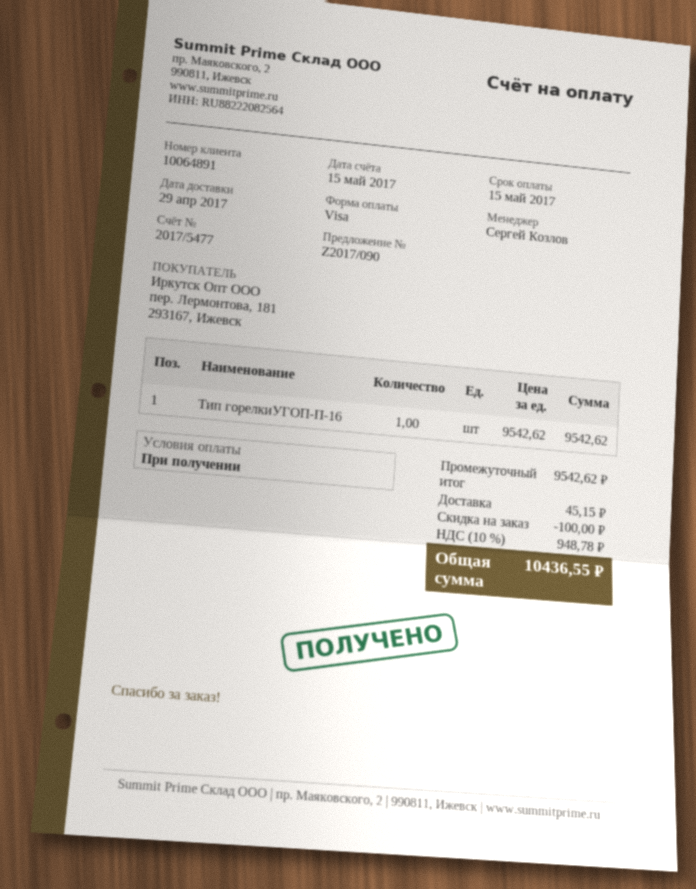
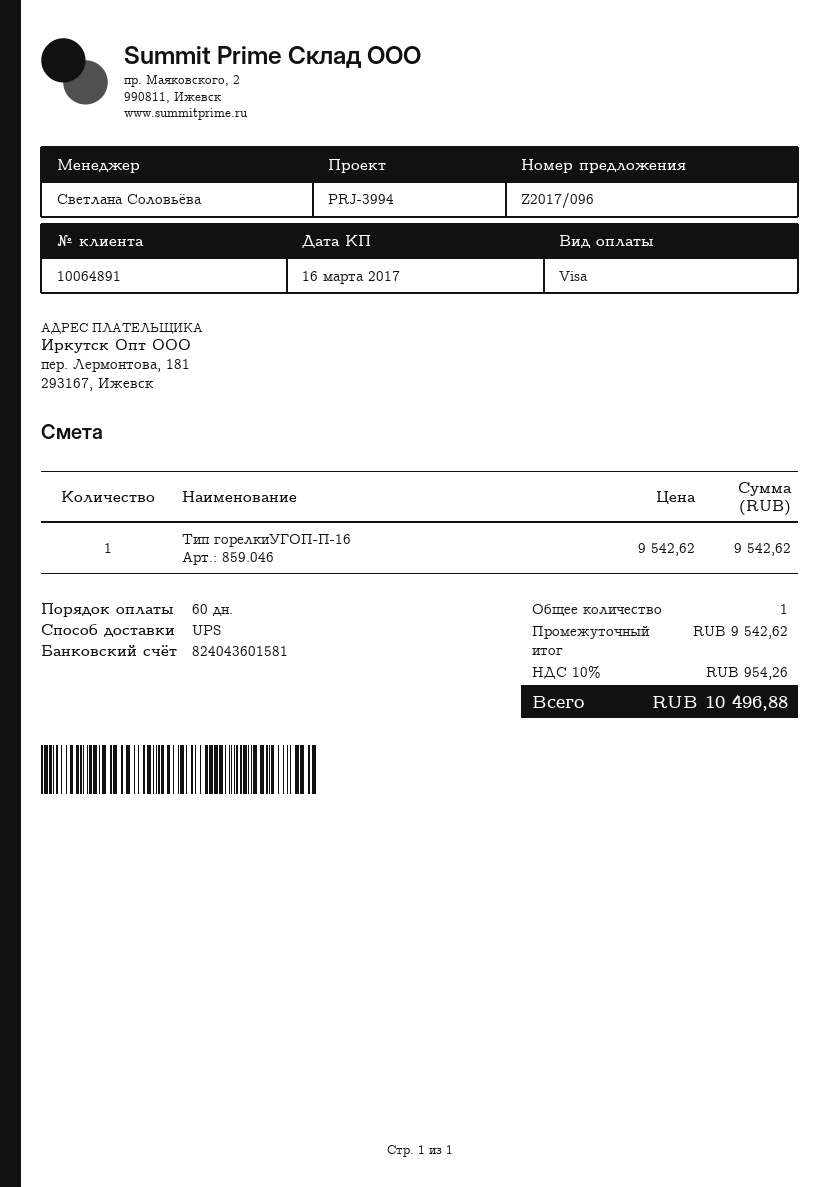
quote number: Z2017/090 -> Z2017/096
payment terms: on receipt -> 60 days
sales rep: Сергей Козлов -> Светлана Соловьёва
discount: 100.00 -> none
shipping: 45.15 -> none
tax: 10% = 948.78 -> 10% = 954.26
total: 10436.55 -> 10496.88

